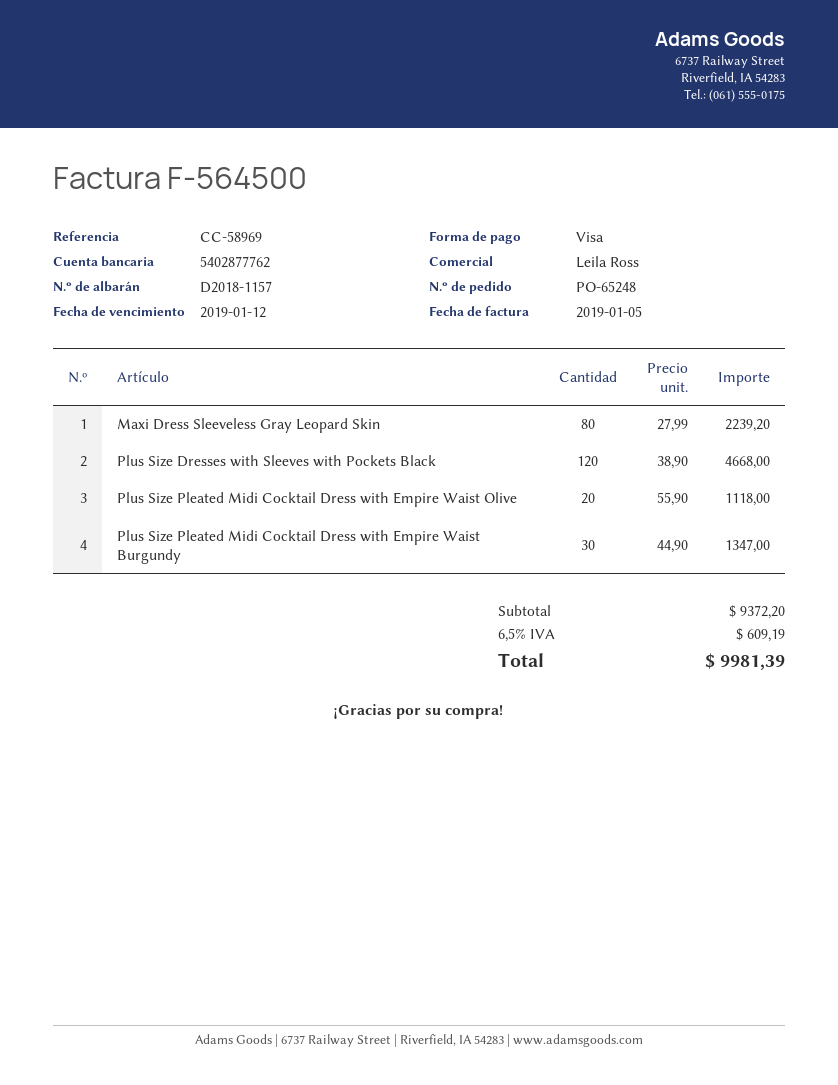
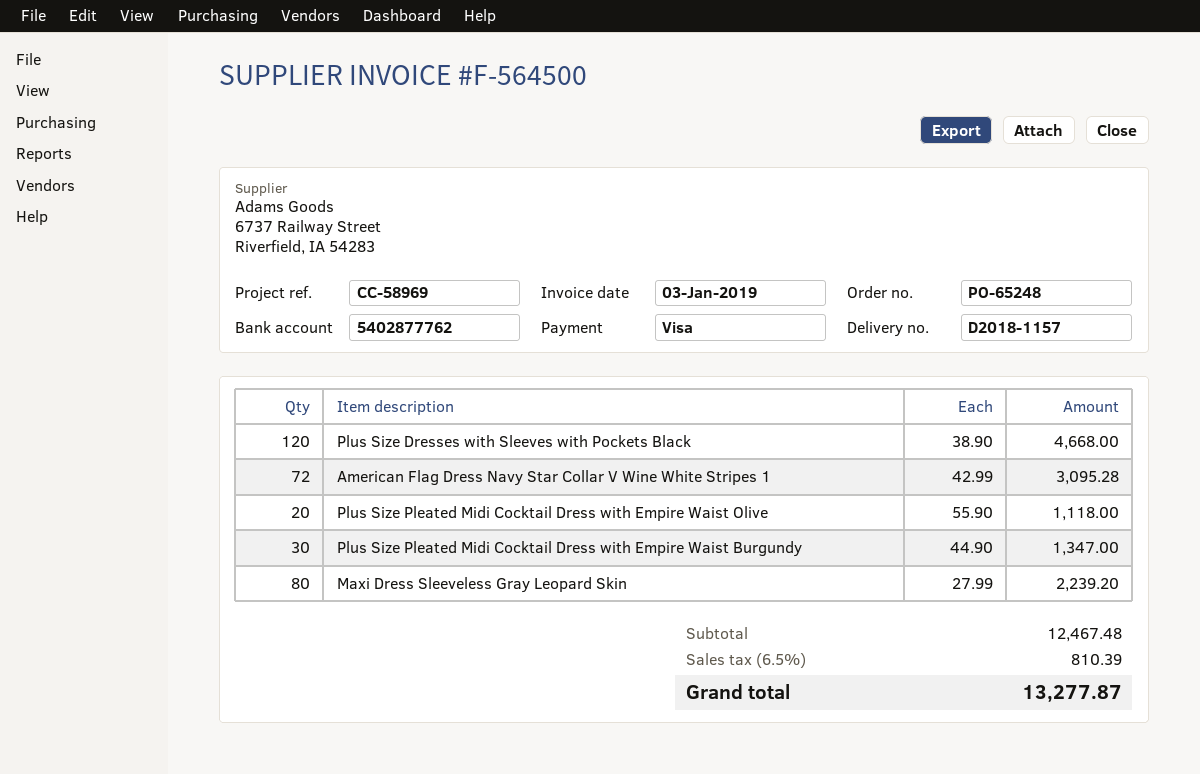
invoice date: 2019-01-05 -> 2019-01-03
American Flag Dress Navy Star Collar V Wine White Stripes 1: none -> 72 x 42.99 = 3095.28
subtotal: 9372.20 -> 12467.48
tax: 6.5% = 609.19 -> 6.5% = 810.39
total: 9981.39 -> 13277.87

